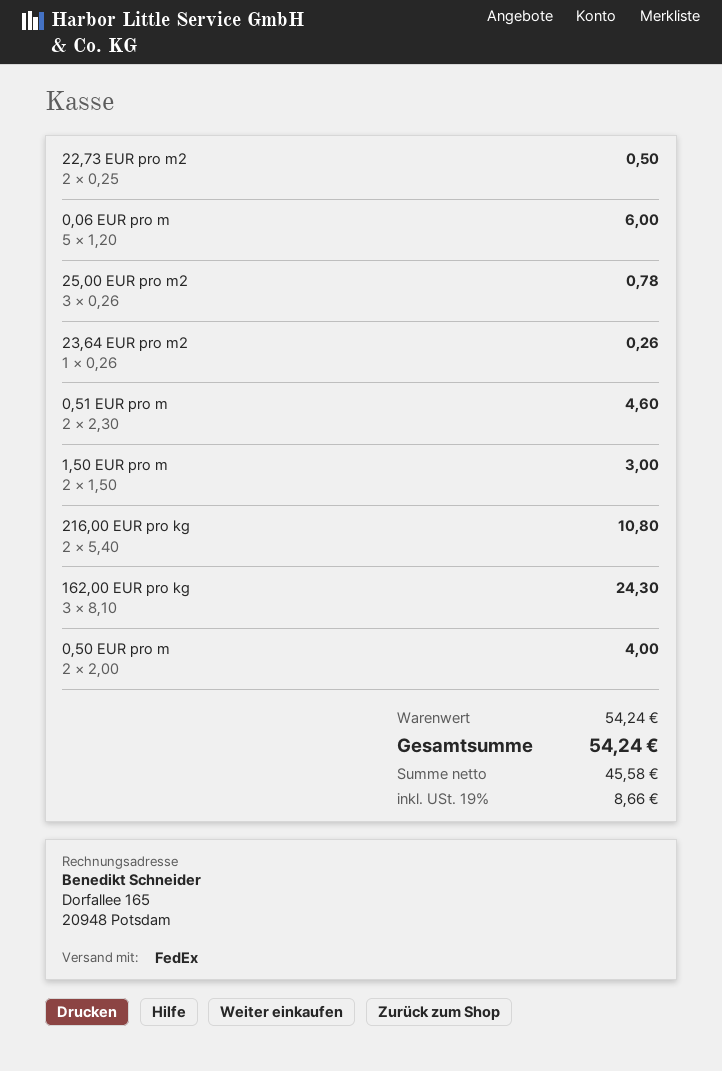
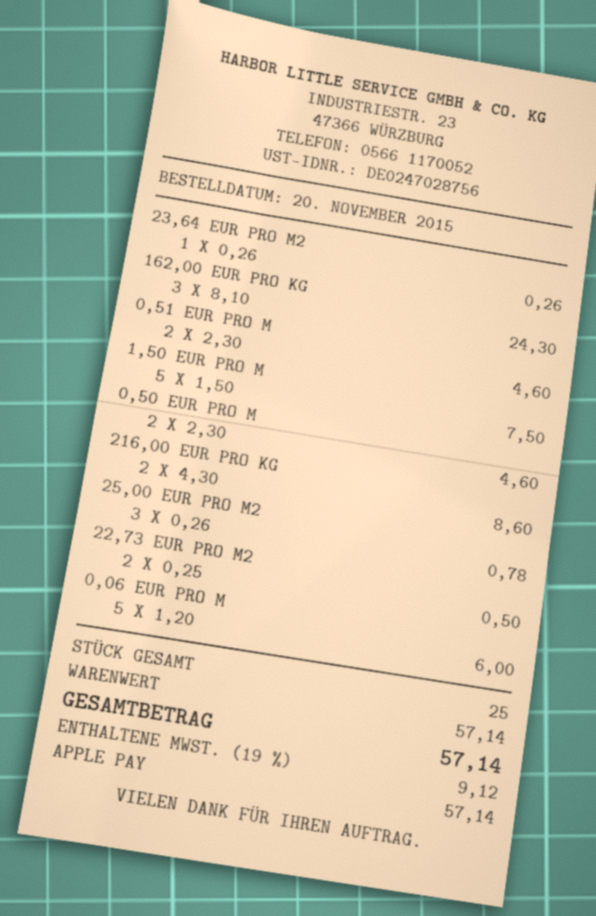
1,50 EUR pro m: 2 x 1.50 = 3.00 -> 5 x 1.50 = 7.50
216,00 EUR pro kg: 2 x 5.40 = 10.80 -> 2 x 4.30 = 8.60
0,50 EUR pro m: 2 x 2.00 = 4.00 -> 2 x 2.30 = 4.60
subtotal: 54.24 -> 57.14
tax: 19% = 8.66 -> 19% = 9.12
total: 54.24 -> 57.14

